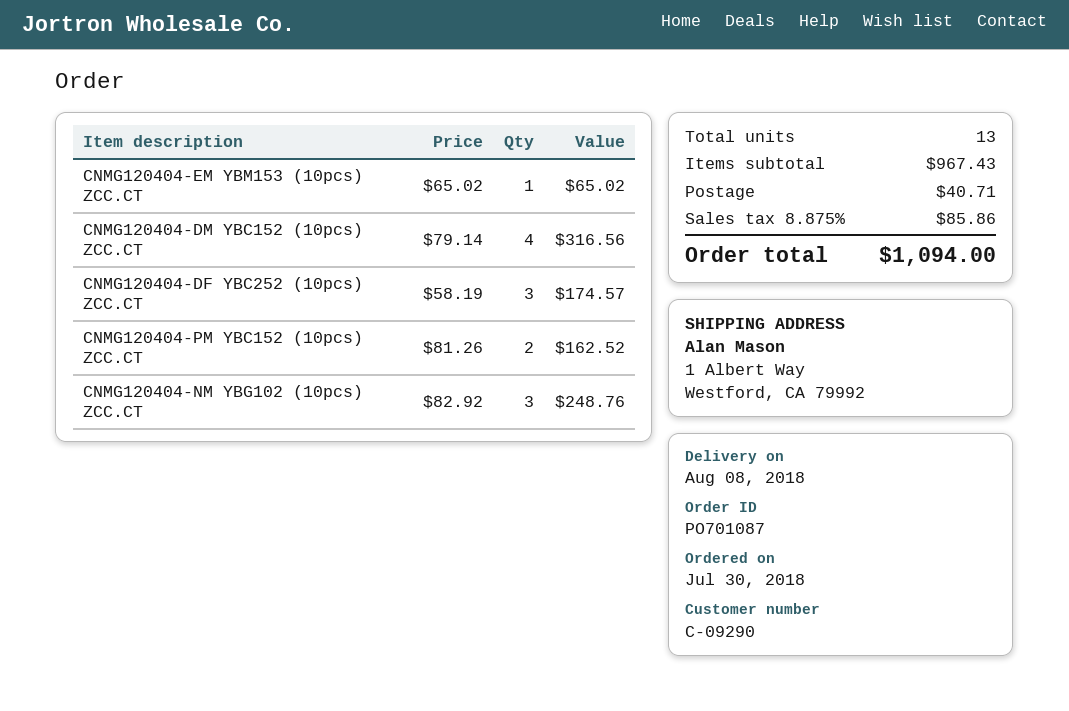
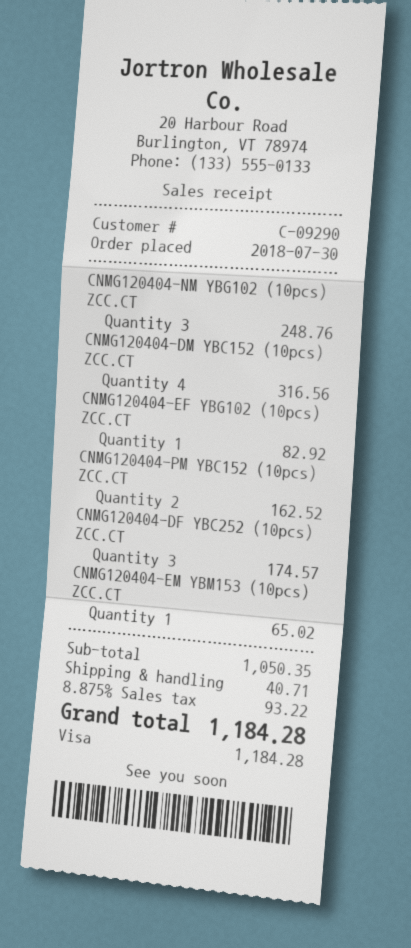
CNMG120404-EF YBG102 (10pcs) ZCC.CT: none -> 1 for 82.92
subtotal: 967.43 -> 1050.35
tax: 8.875% = 85.86 -> 8.875% = 93.22
total: 1094.00 -> 1184.28

